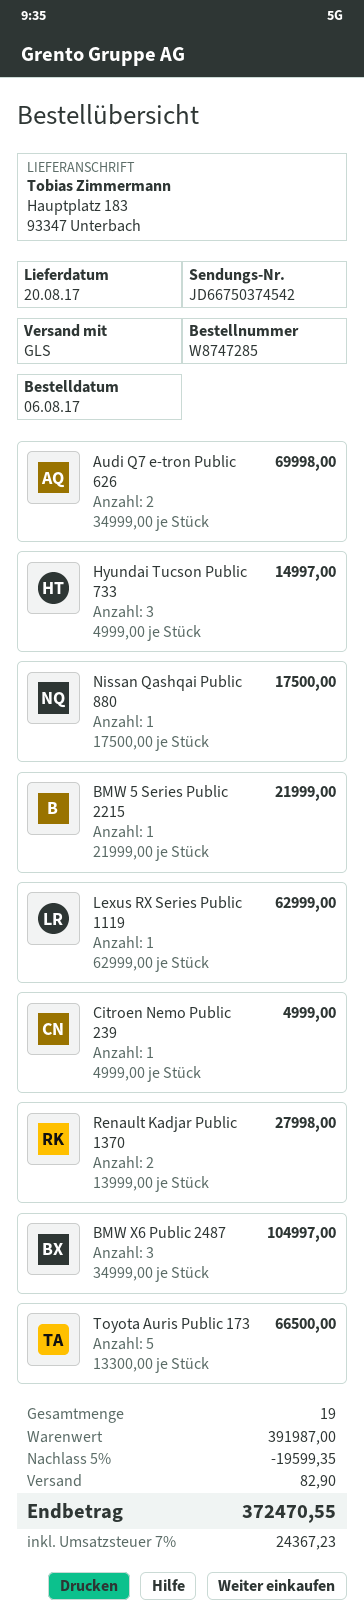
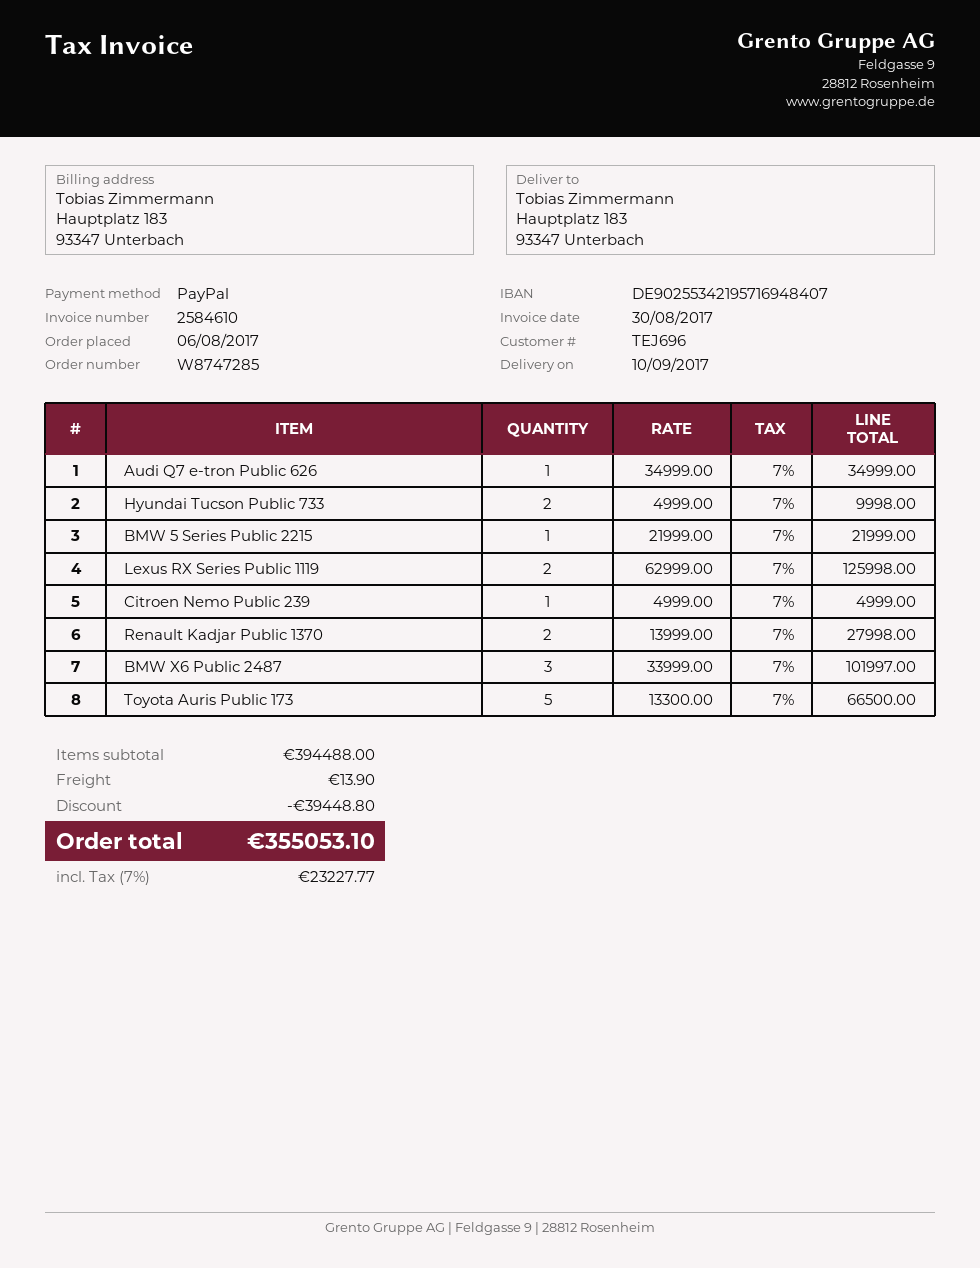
delivery date: 2017-08-20 -> 2017-09-10
Audi Q7 e-tron Public 626: 2 x 34999.00 = 69998.00 -> 1 x 34999.00 = 34999.00
Hyundai Tucson Public 733: 3 x 4999.00 = 14997.00 -> 2 x 4999.00 = 9998.00
Nissan Qashqai Public 880: 1 x 17500.00 = 17500.00 -> none
Lexus RX Series Public 1119: 1 x 62999.00 = 62999.00 -> 2 x 62999.00 = 125998.00
BMW X6 Public 2487: 3 x 34999.00 = 104997.00 -> 3 x 33999.00 = 101997.00
subtotal: 391987.00 -> 394488.00
discount: 19599.35 -> 39448.80
shipping: 82.90 -> 13.90
tax: 7% = 24367.23 -> 7% = 23227.77
total: 372470.55 -> 355053.10

